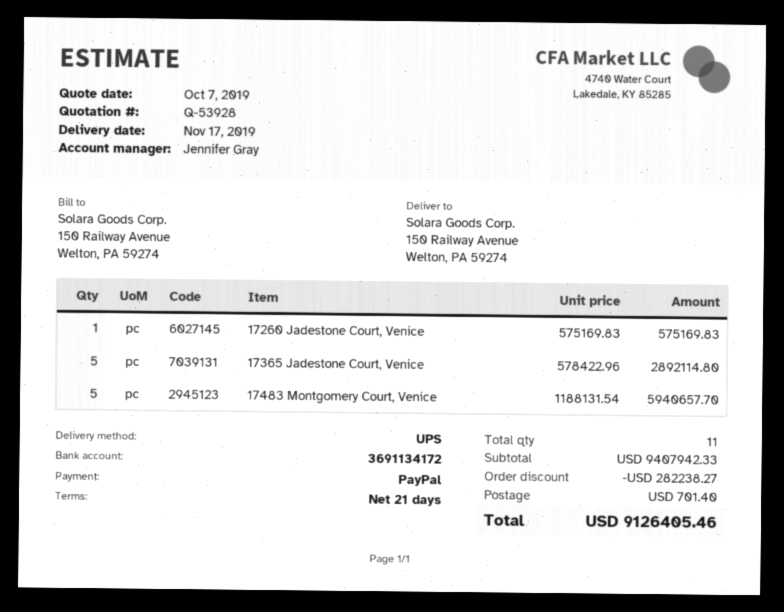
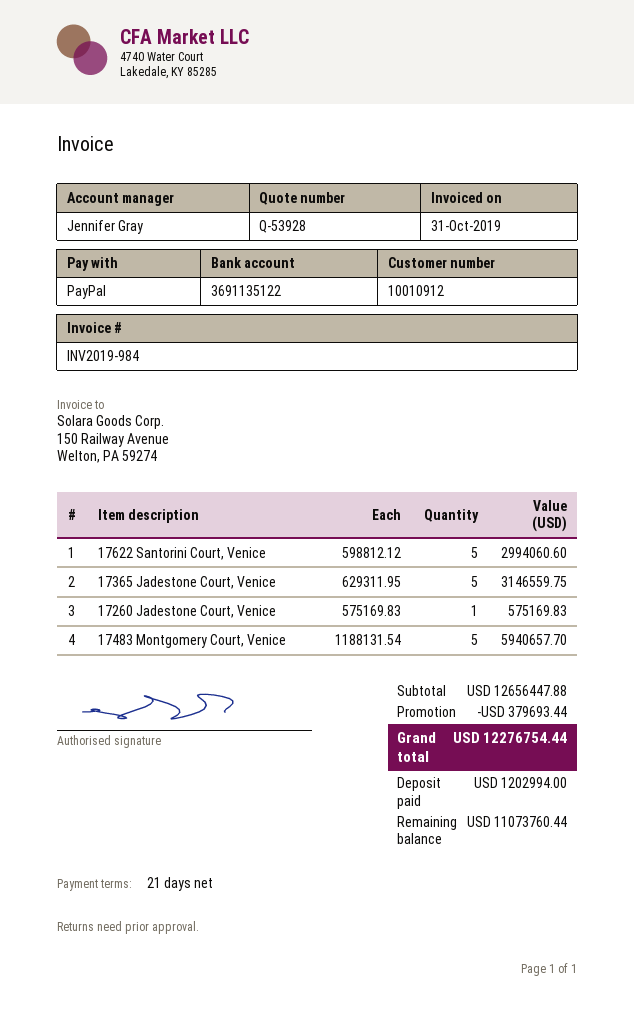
bank account: 3691134172 -> 3691135122
17365 Jadestone Court, Venice: 5 x 578422.96 = 2892114.80 -> 5 x 629311.95 = 3146559.75
17622 Santorini Court, Venice: none -> 5 x 598812.12 = 2994060.60
subtotal: 9407942.33 -> 12656447.88
discount: 282238.27 -> 379693.44
shipping: 701.40 -> none
total: 9126405.46 -> 12276754.44

